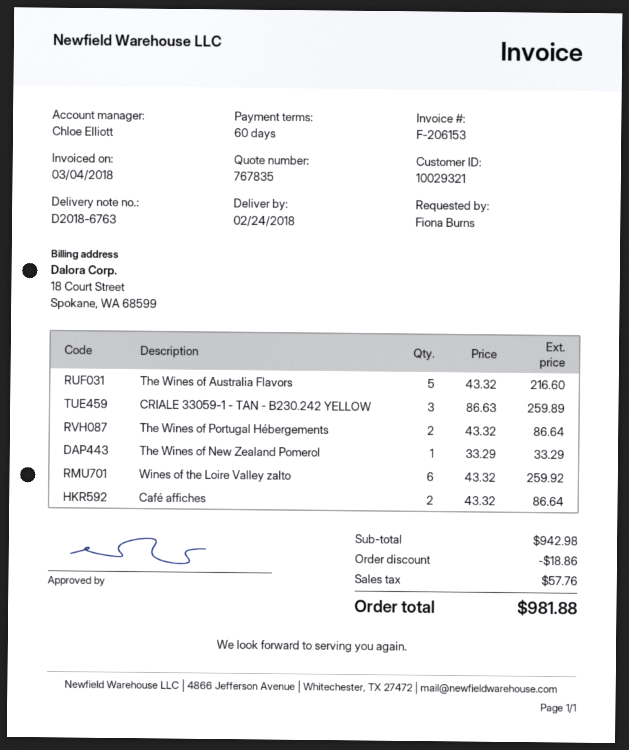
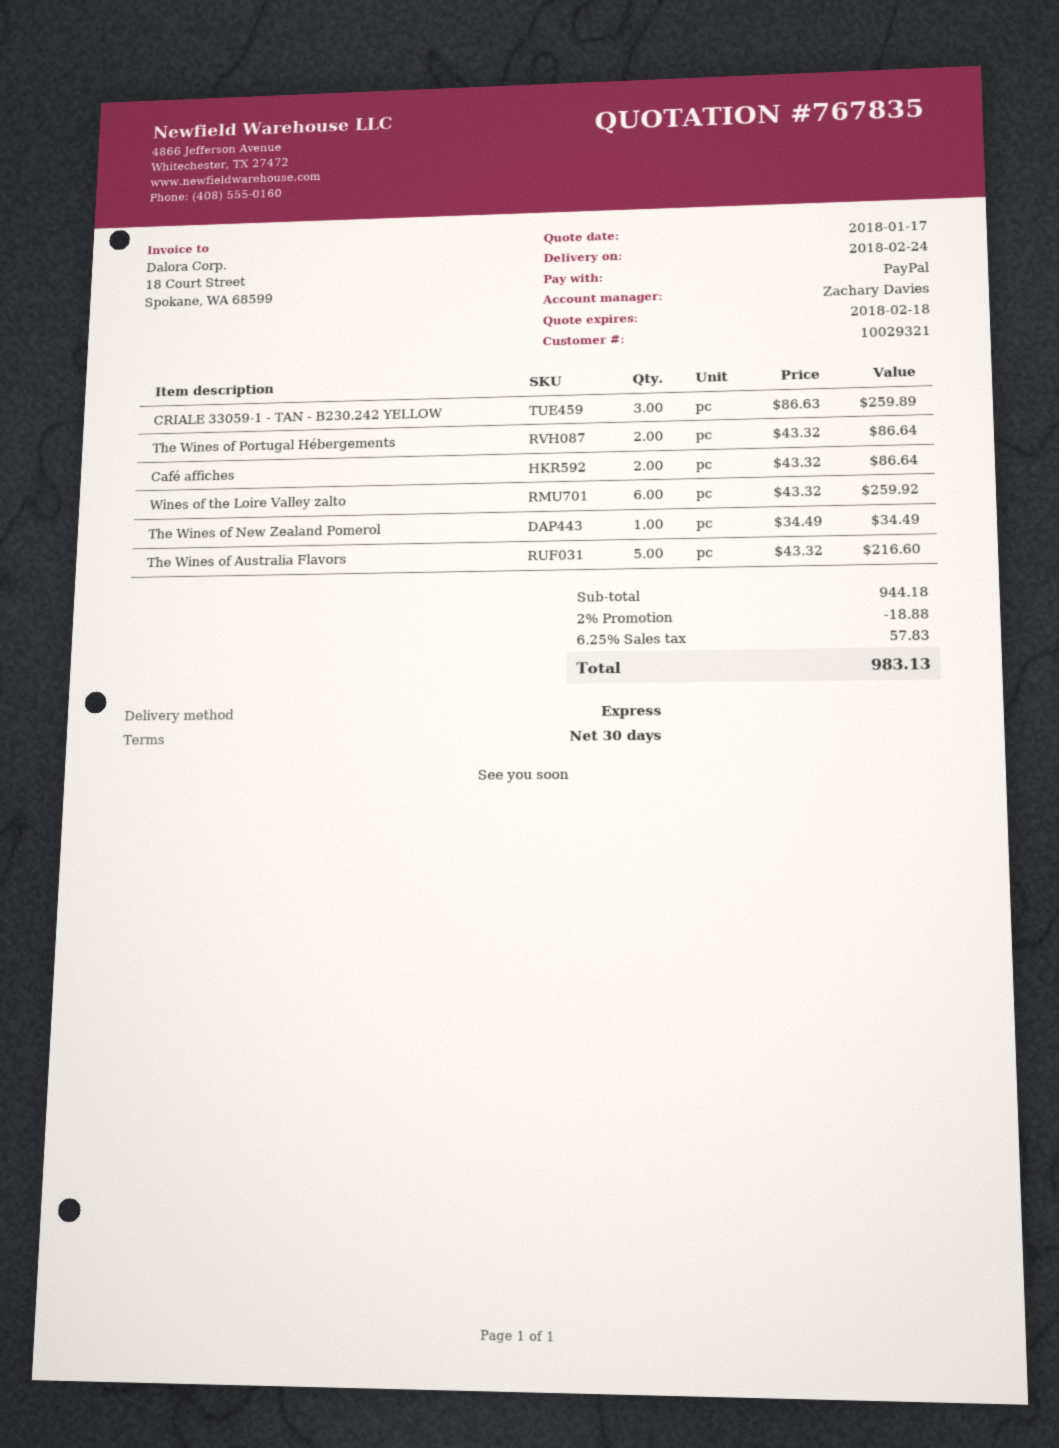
payment terms: 60 days -> 30 days
sales rep: Chloe Elliott -> Zachary Davies
The Wines of New Zealand Pomerol: 1 x 33.29 = 33.29 -> 1 x 34.49 = 34.49
subtotal: 942.98 -> 944.18
discount: 18.86 -> 18.88
tax: 57.76 -> 57.83
total: 981.88 -> 983.13

